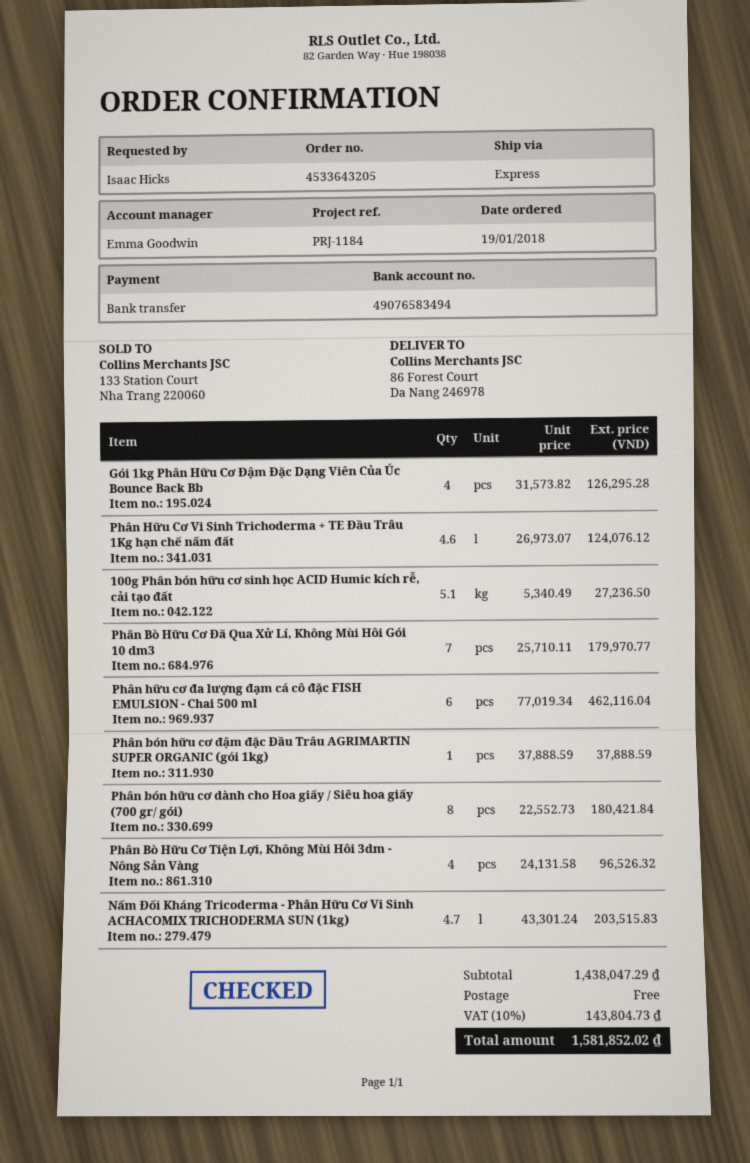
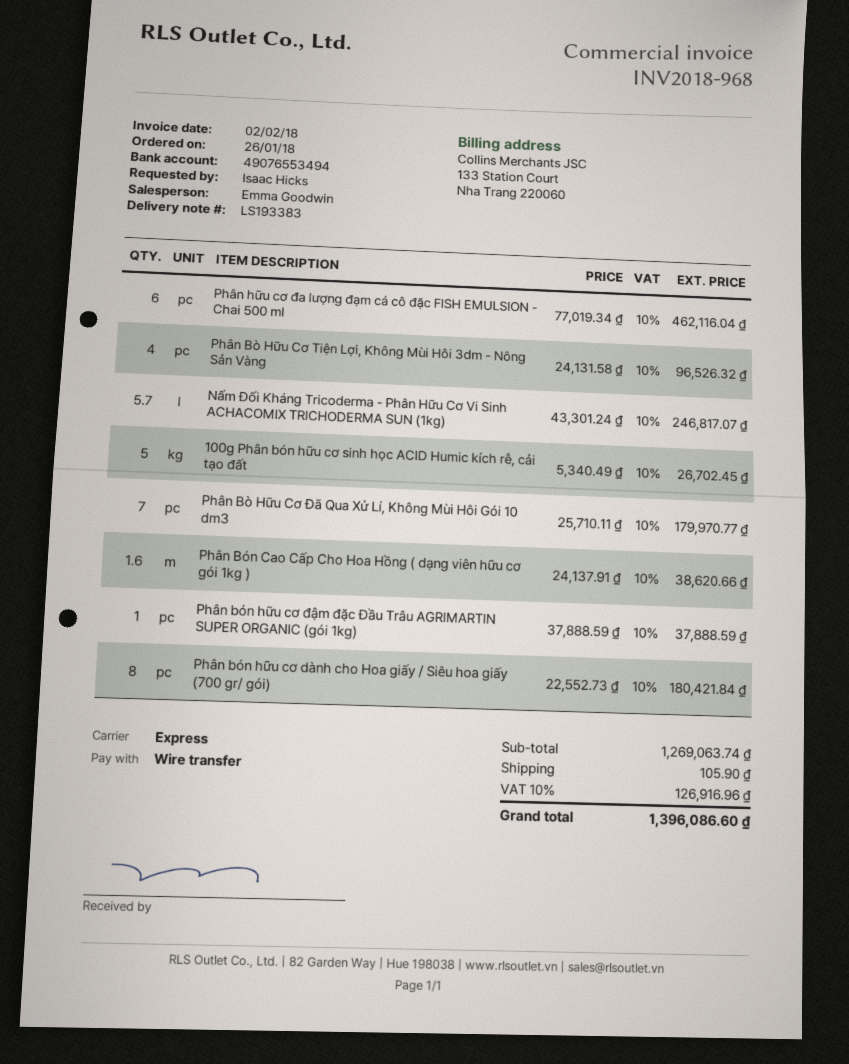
order date: 2018-01-19 -> 2018-01-26
bank account: 49076583494 -> 49076553494
Gói 1kg Phân Hữu Cơ Đậm Đặc Dạng Viên Của Úc Bounce Back Bb: 4 x 31573.82 = 126295.28 -> none
Phân Hữu Cơ Vi Sinh Trichoderma + TE Đầu Trâu 1Kg hạn chế nấm đất: 4.6 x 26973.07 = 124076.12 -> none
100g Phân bón hữu cơ sinh học ACID Humic kích rễ, cải tạo đất: 5.1 x 5340.49 = 27236.50 -> 5 x 5340.49 = 26702.45
Nấm Đối Kháng Tricoderma - Phân Hữu Cơ Vi Sinh ACHACOMIX TRICHODERMA SUN (1kg): 4.7 x 43301.24 = 203515.83 -> 5.7 x 43301.24 = 246817.07
Phân Bón Cao Cấp Cho Hoa Hồng ( dạng viên hữu cơ gói 1kg ): none -> 1.6 x 24137.91 = 38620.66
subtotal: 1438047.29 -> 1269063.74
shipping: 0.00 -> 105.90
tax: 10% = 143804.73 -> 10% = 126916.96
total: 1581852.02 -> 1396086.60

